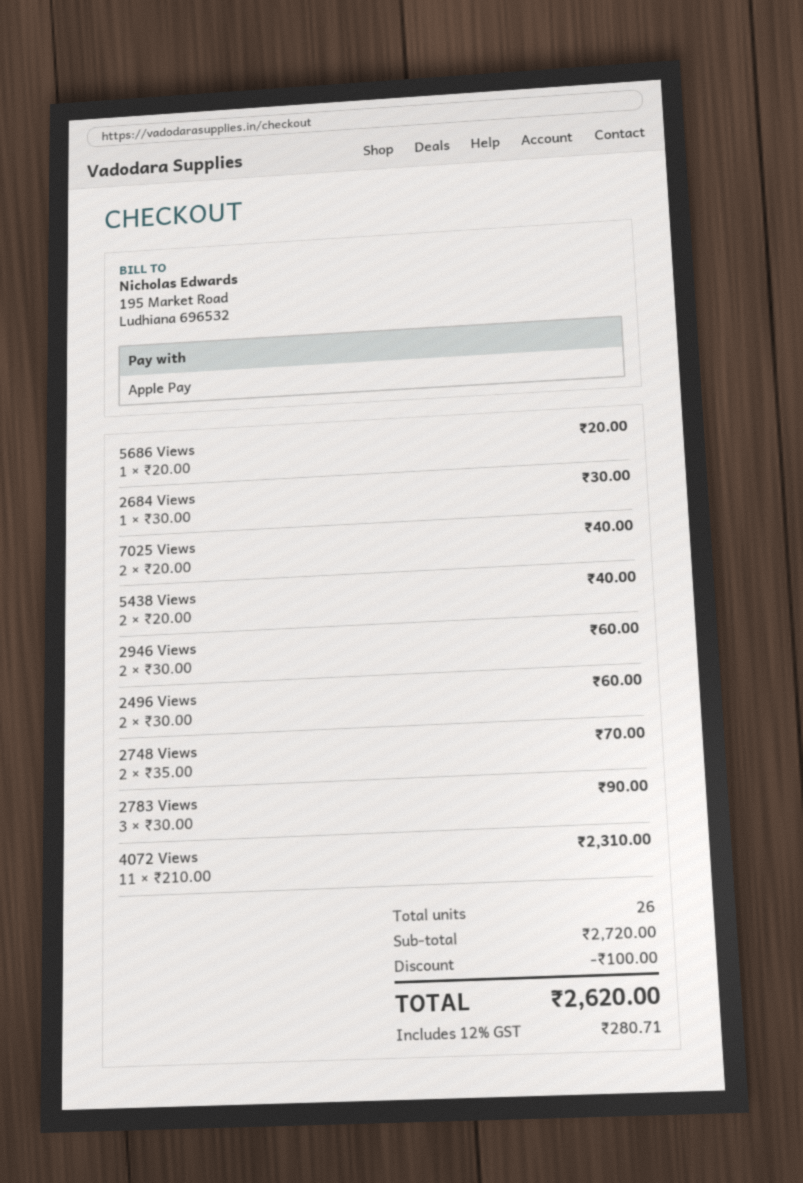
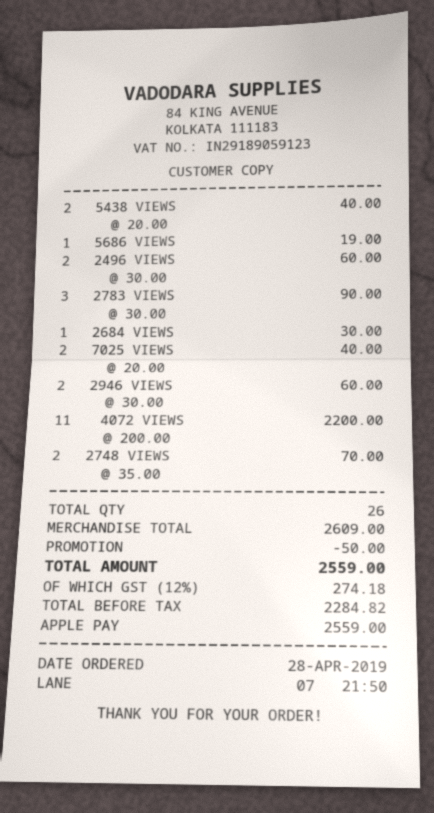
5686 Views: 1 x 20.00 = 20.00 -> 1 x 19.00 = 19.00
4072 Views: 11 x 210.00 = 2310.00 -> 11 x 200.00 = 2200.00
subtotal: 2720.00 -> 2609.00
discount: 100.00 -> 50.00
tax: 12% = 280.71 -> 12% = 274.18
total: 2620.00 -> 2559.00

